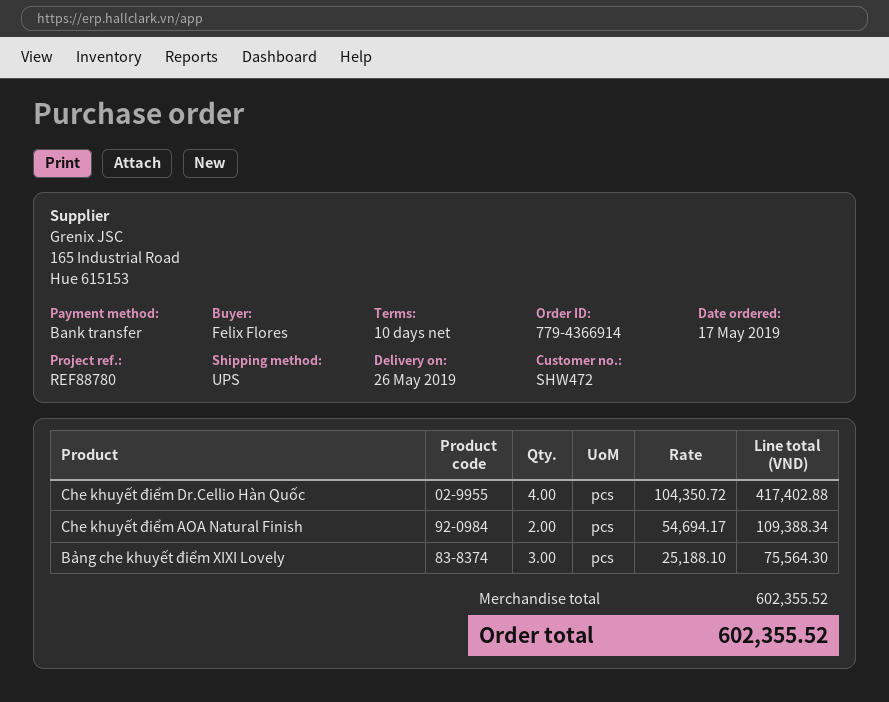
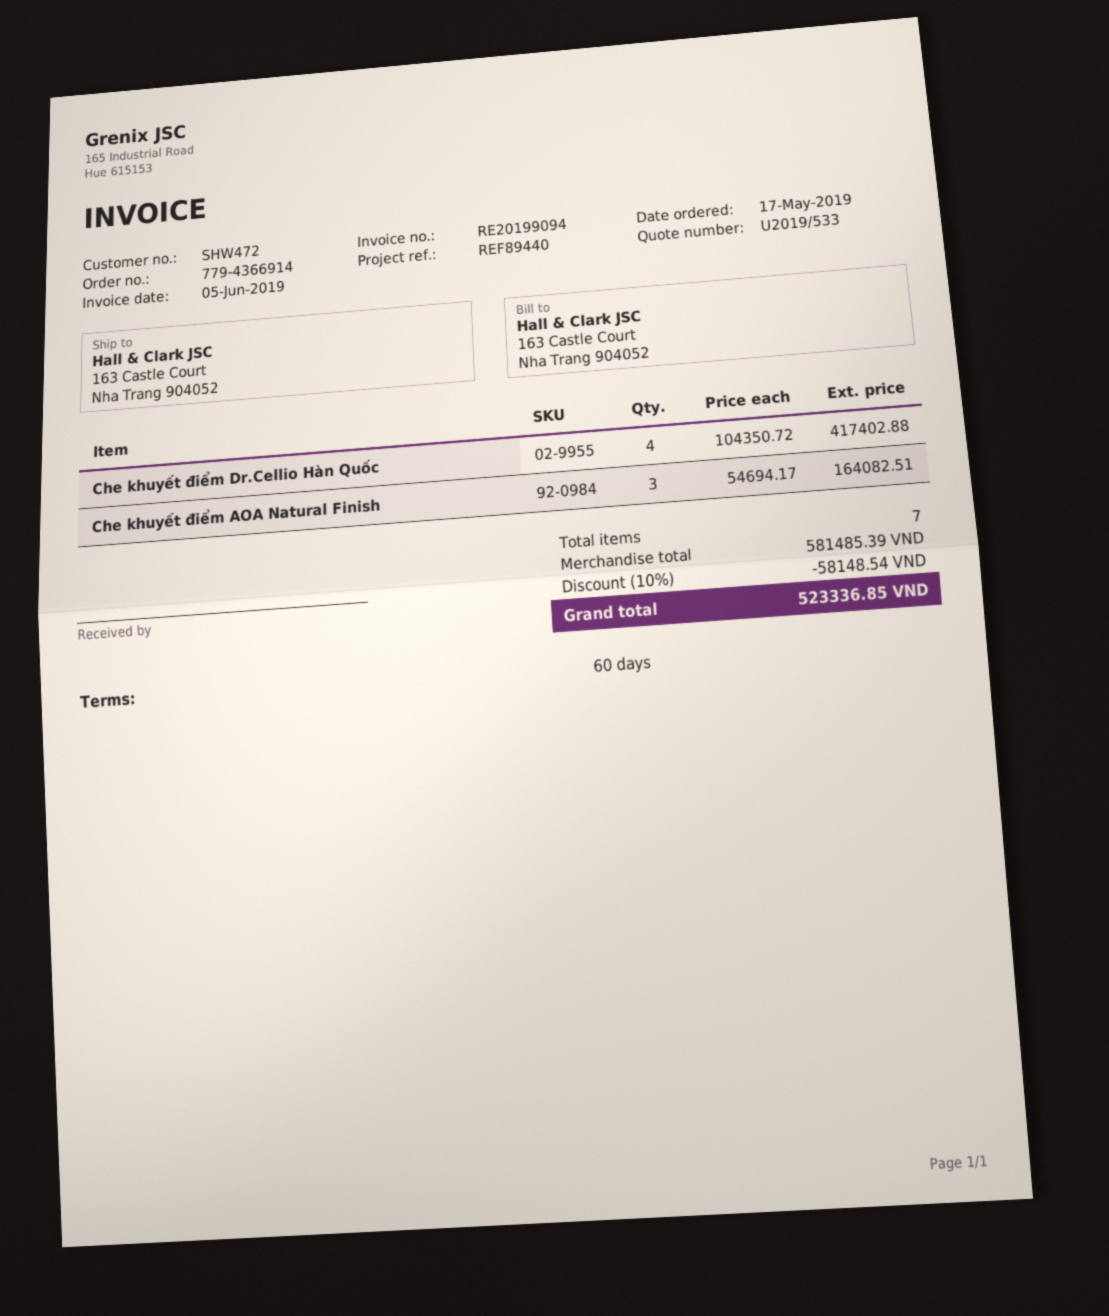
payment terms: 10 days -> 60 days
reference: REF88780 -> REF89440
Che khuyết điểm AOA Natural Finish: 2 x 54694.17 = 109388.34 -> 3 x 54694.17 = 164082.51
Bảng che khuyết điểm XIXI Lovely: 3 x 25188.10 = 75564.30 -> none
subtotal: 602355.52 -> 581485.39
discount: none -> 10% = 58148.54
total: 602355.52 -> 523336.85

